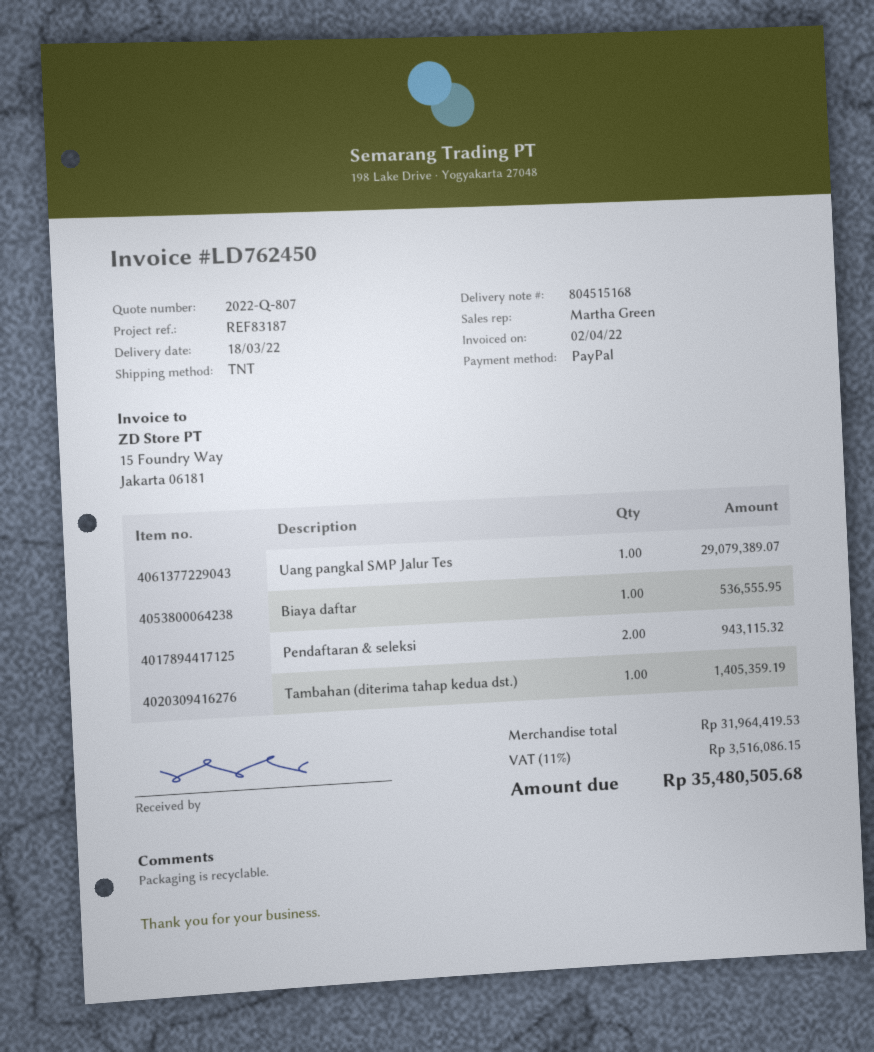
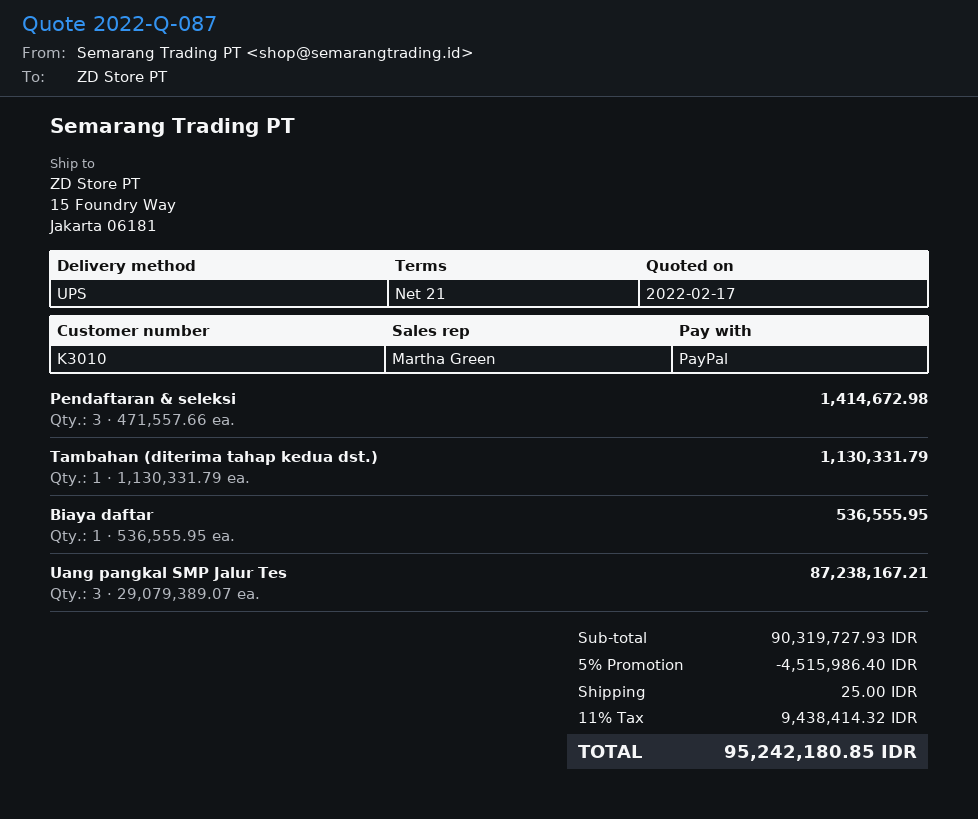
quote number: 2022-Q-807 -> 2022-Q-087
shipping method: TNT -> UPS
Uang pangkal SMP Jalur Tes: 1 for 29079389.07 -> 3 for 87238167.21
Pendaftaran & seleksi: 2 for 943115.32 -> 3 for 1414672.98
Tambahan (diterima tahap kedua dst.): 1 for 1405359.19 -> 1 for 1130331.79
subtotal: 31964419.53 -> 90319727.93
discount: none -> 5% = 4515986.40
shipping: none -> 25.00
tax: 11% = 3516086.15 -> 11% = 9438414.32
total: 35480505.68 -> 95242180.85

